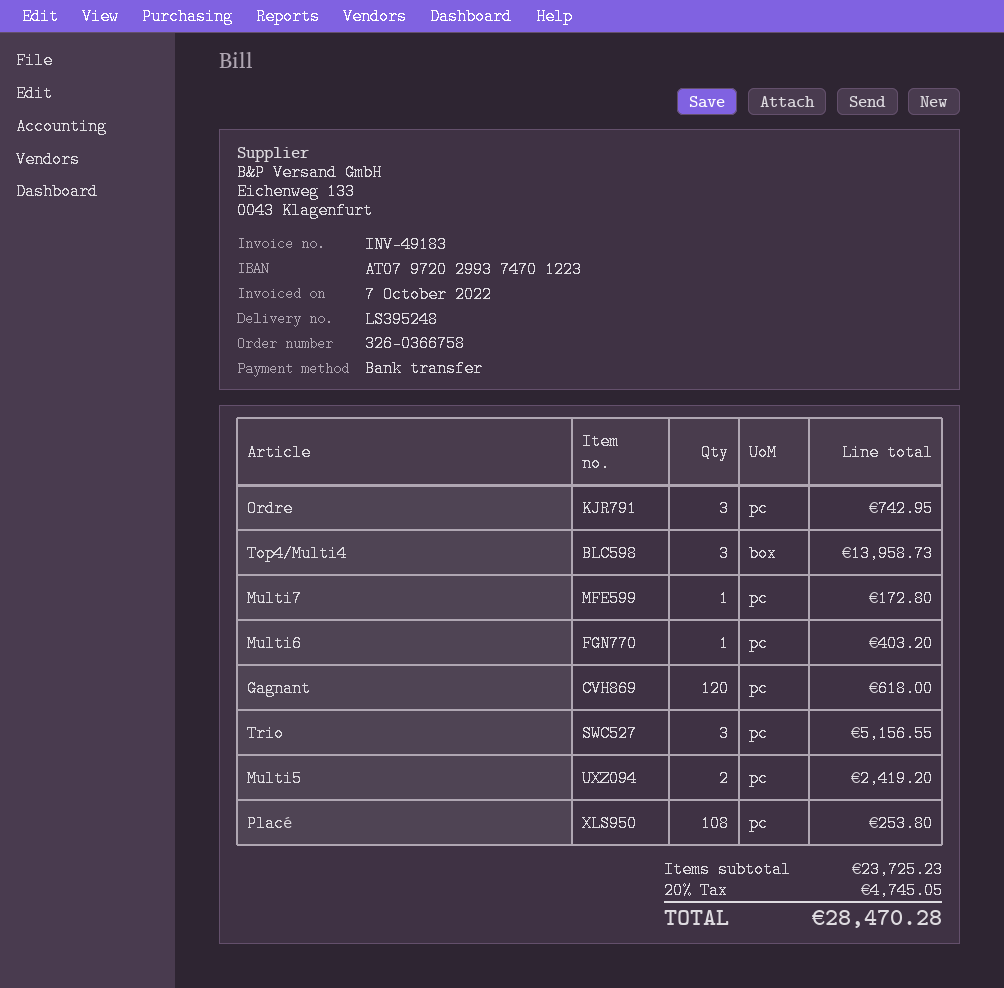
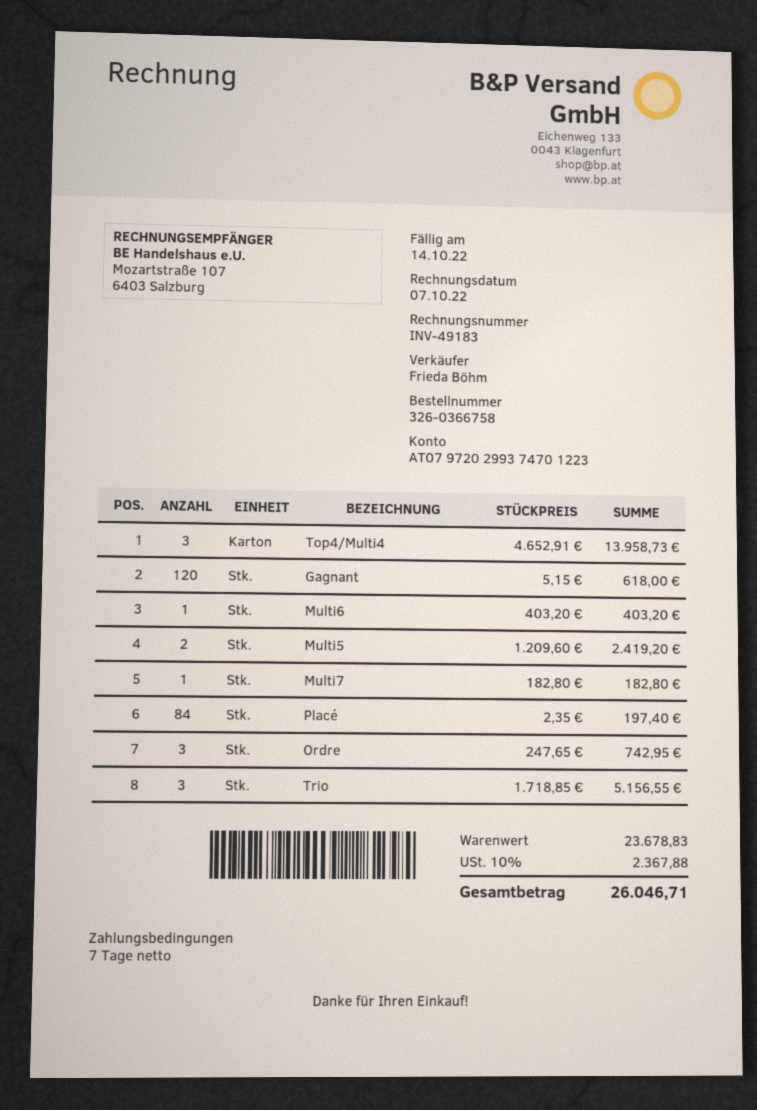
Multi7: 1 for 172.80 -> 1 for 182.80
Placé: 108 for 253.80 -> 84 for 197.40
subtotal: 23725.23 -> 23678.83
tax: 20% = 4745.05 -> 10% = 2367.88
total: 28470.28 -> 26046.71

